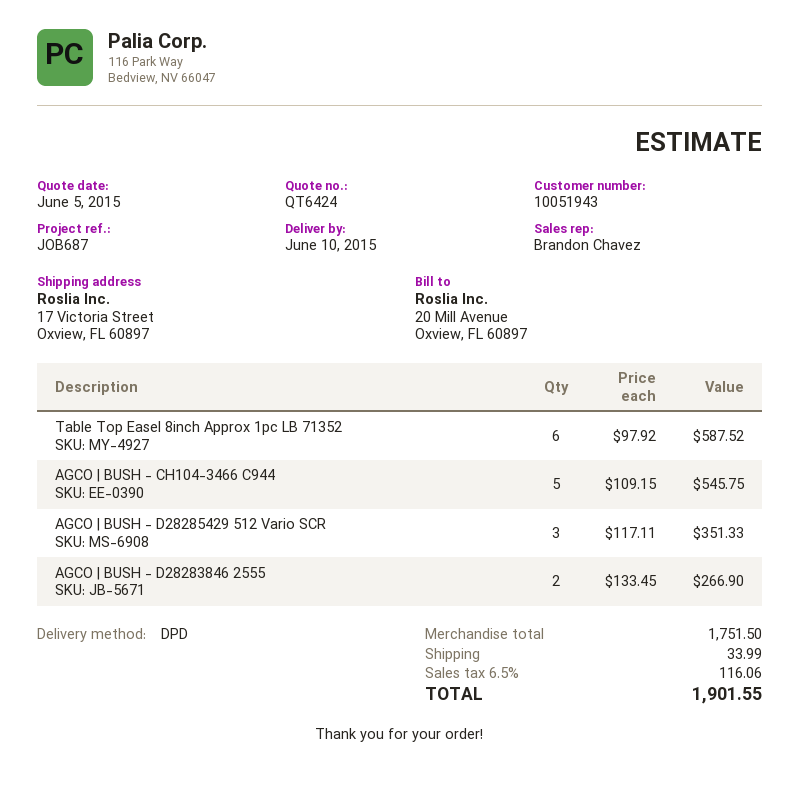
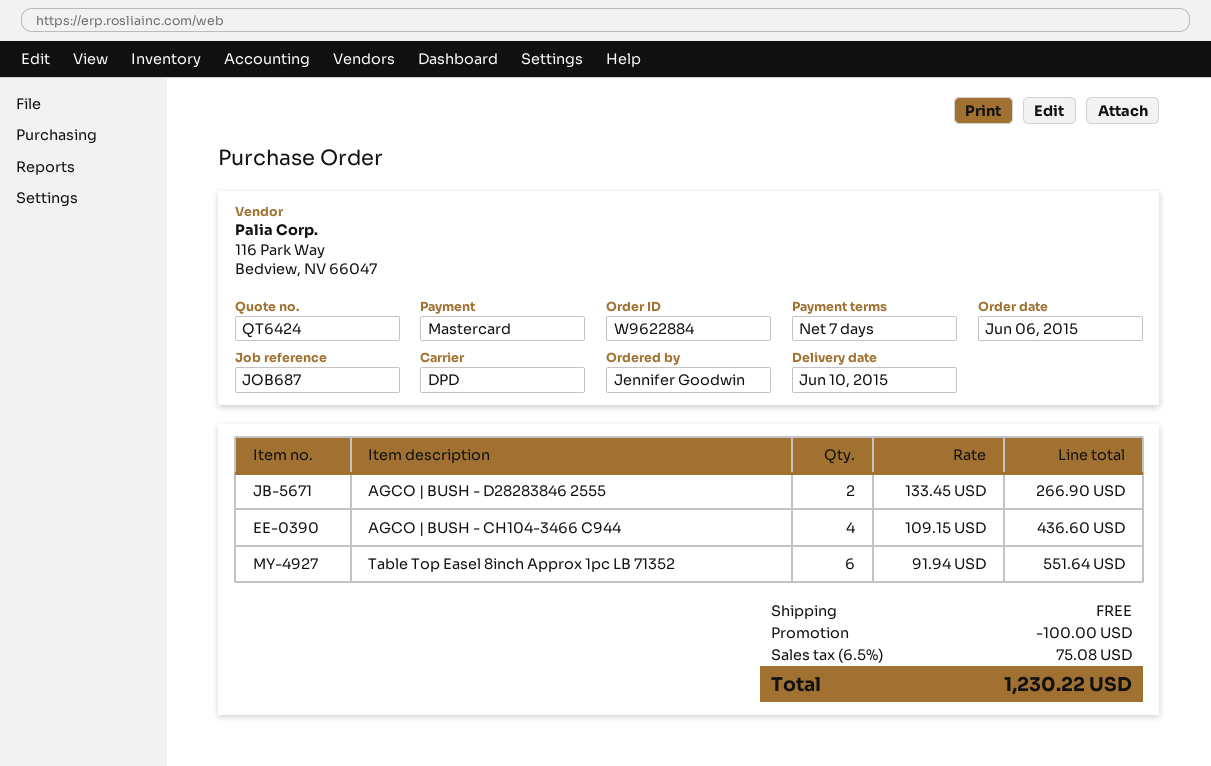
Table Top Easel 8inch Approx 1pc LB 71352: 6 x 97.92 = 587.52 -> 6 x 91.94 = 551.64
AGCO | BUSH - CH104-3466 C944: 5 x 109.15 = 545.75 -> 4 x 109.15 = 436.60
AGCO | BUSH - D28285429 512 Vario SCR: 3 x 117.11 = 351.33 -> none
discount: none -> 100.00
shipping: 33.99 -> 0.00
tax: 6.5% = 116.06 -> 6.5% = 75.08
total: 1901.55 -> 1230.22

